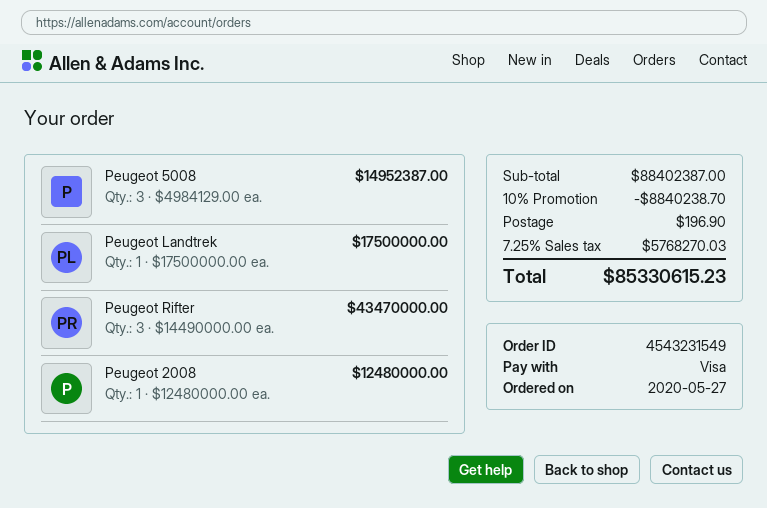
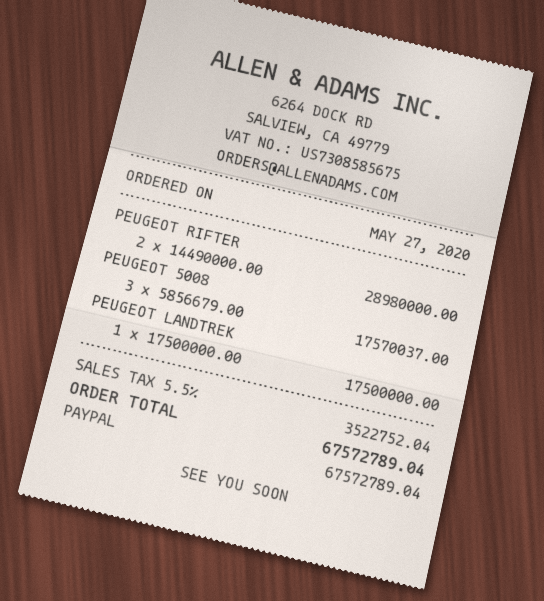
payment method: Visa -> PayPal
Peugeot 5008: 3 x 4984129.00 = 14952387.00 -> 3 x 5856679.00 = 17570037.00
Peugeot Rifter: 3 x 14490000.00 = 43470000.00 -> 2 x 14490000.00 = 28980000.00
Peugeot 2008: 1 x 12480000.00 = 12480000.00 -> none
discount: 10% = 8840238.70 -> none
shipping: 196.90 -> none
tax: 7.25% = 5768270.03 -> 5.5% = 3522752.04
total: 85330615.23 -> 67572789.04

